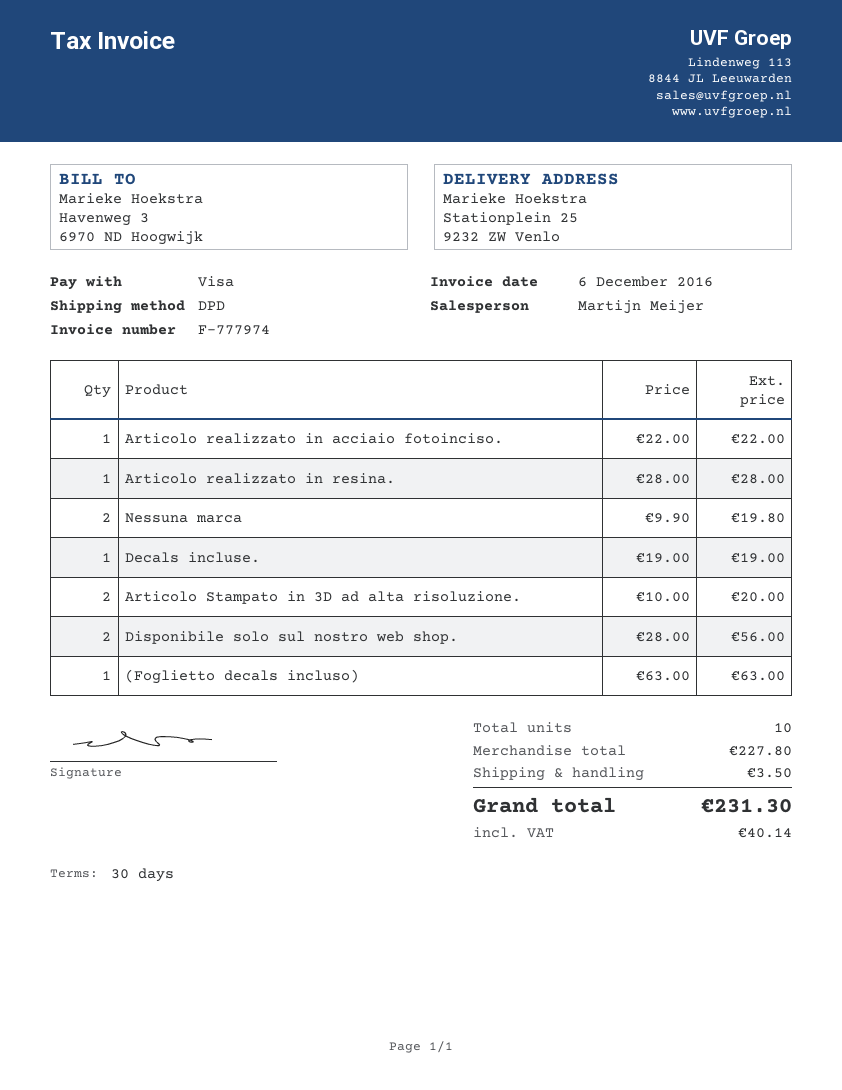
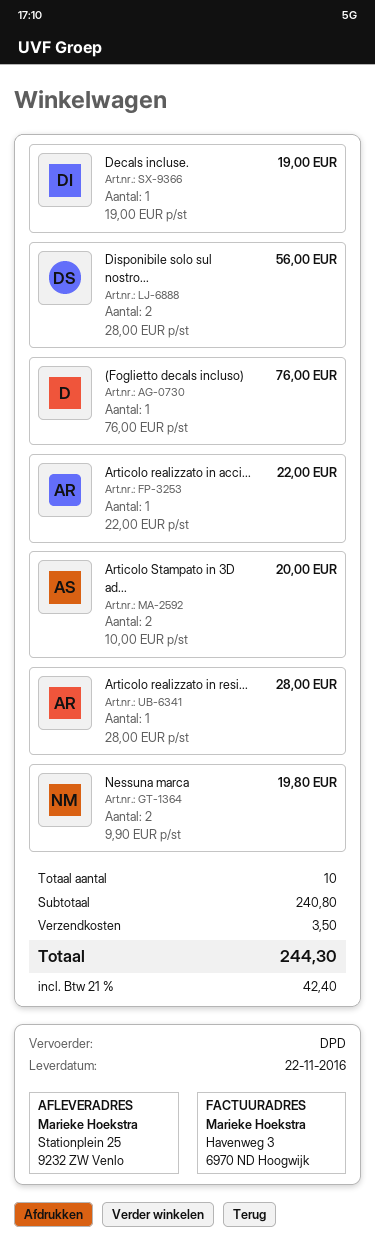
(Foglietto decals incluso): 1 x 63.00 = 63.00 -> 1 x 76.00 = 76.00
subtotal: 227.80 -> 240.80
tax: 40.14 -> 42.40
total: 231.30 -> 244.30

